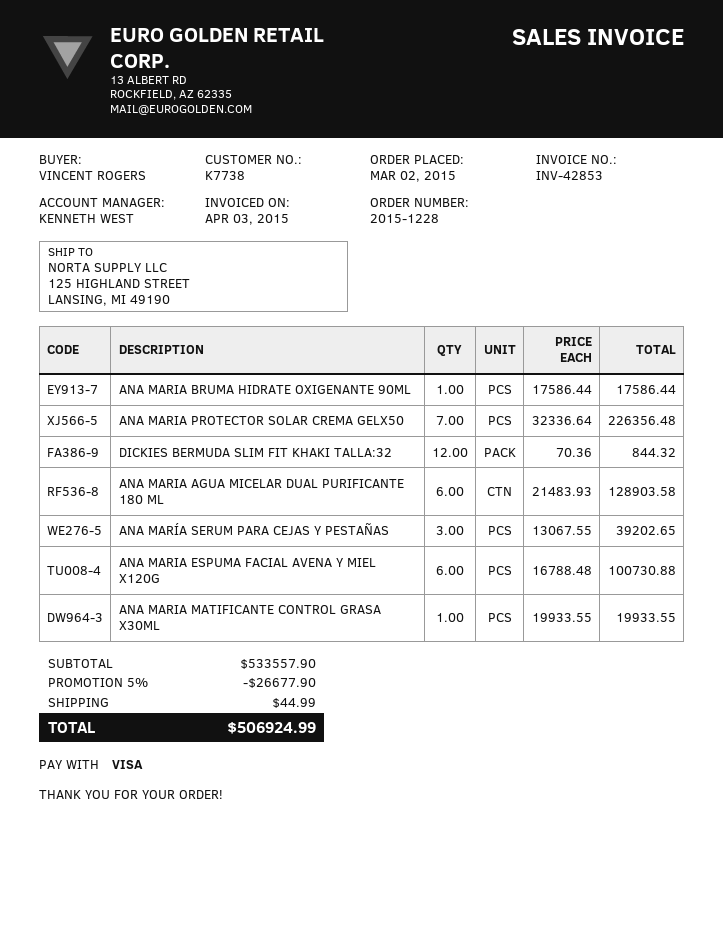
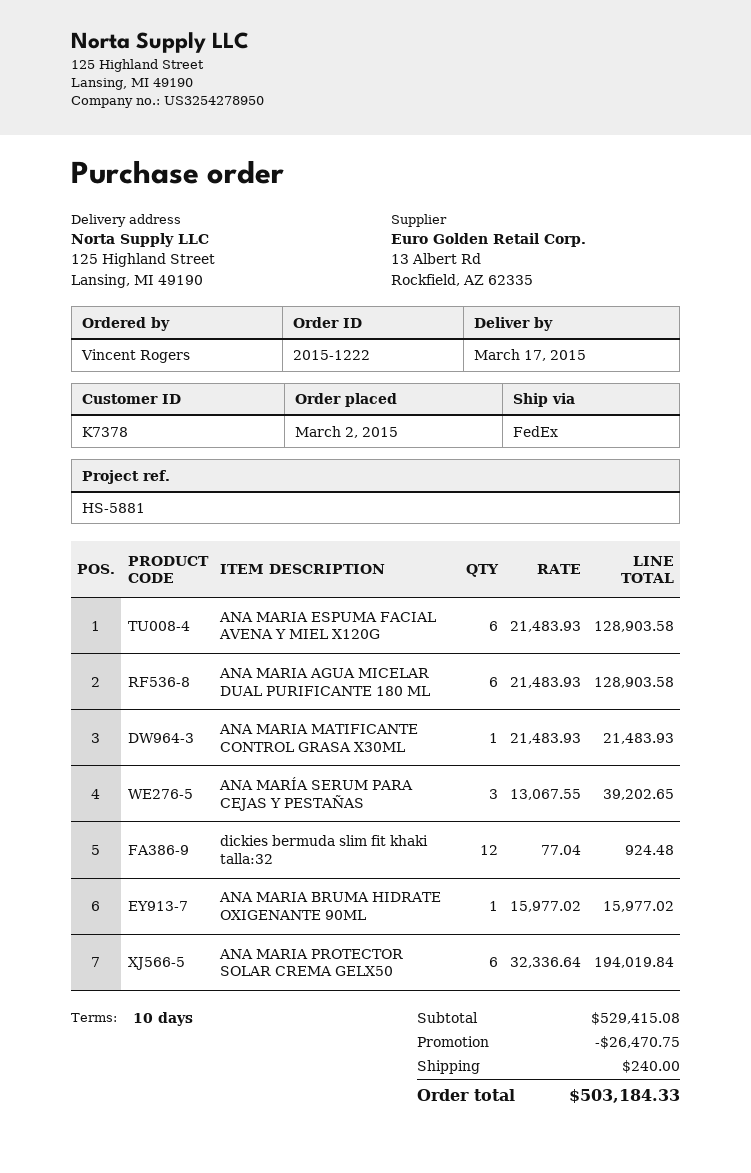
order number: 2015-1228 -> 2015-1222
customer number: K7738 -> K7378
ANA MARIA BRUMA HIDRATE OXIGENANTE 90ML: 1 x 17586.44 = 17586.44 -> 1 x 15977.02 = 15977.02
ANA MARIA PROTECTOR SOLAR CREMA GELX50: 7 x 32336.64 = 226356.48 -> 6 x 32336.64 = 194019.84
DICKIES BERMUDA SLIM FIT KHAKI TALLA:32: 12 x 70.36 = 844.32 -> 12 x 77.04 = 924.48
ANA MARIA ESPUMA FACIAL AVENA Y MIEL X120G: 6 x 16788.48 = 100730.88 -> 6 x 21483.93 = 128903.58
ANA MARIA MATIFICANTE CONTROL GRASA X30ML: 1 x 19933.55 = 19933.55 -> 1 x 21483.93 = 21483.93
subtotal: 533557.90 -> 529415.08
discount: 26677.90 -> 26470.75
shipping: 44.99 -> 240.00
total: 506924.99 -> 503184.33

